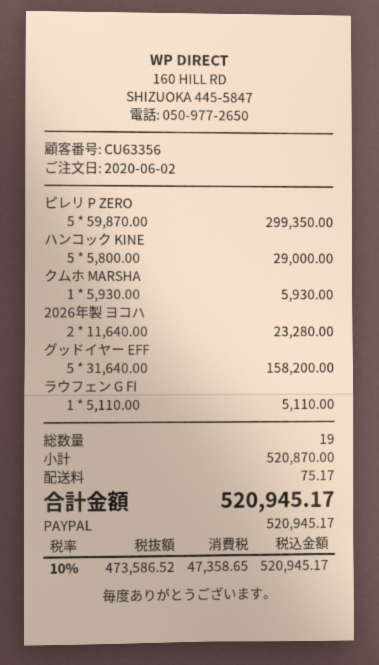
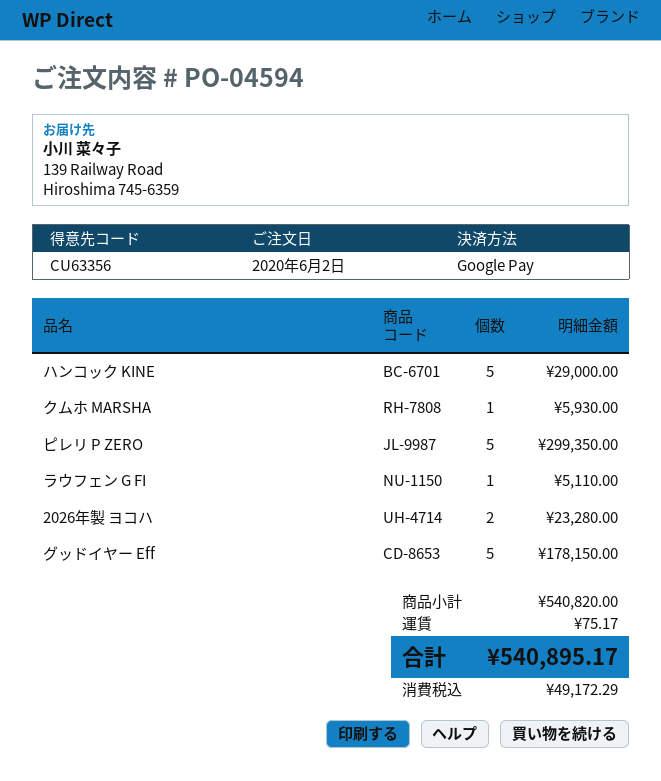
payment method: PayPal -> Google Pay
グッドイヤー EFF: 5 for 158200.00 -> 5 for 178150.00
subtotal: 520870.00 -> 540820.00
tax: 47358.65 -> 49172.29
total: 520945.17 -> 540895.17

